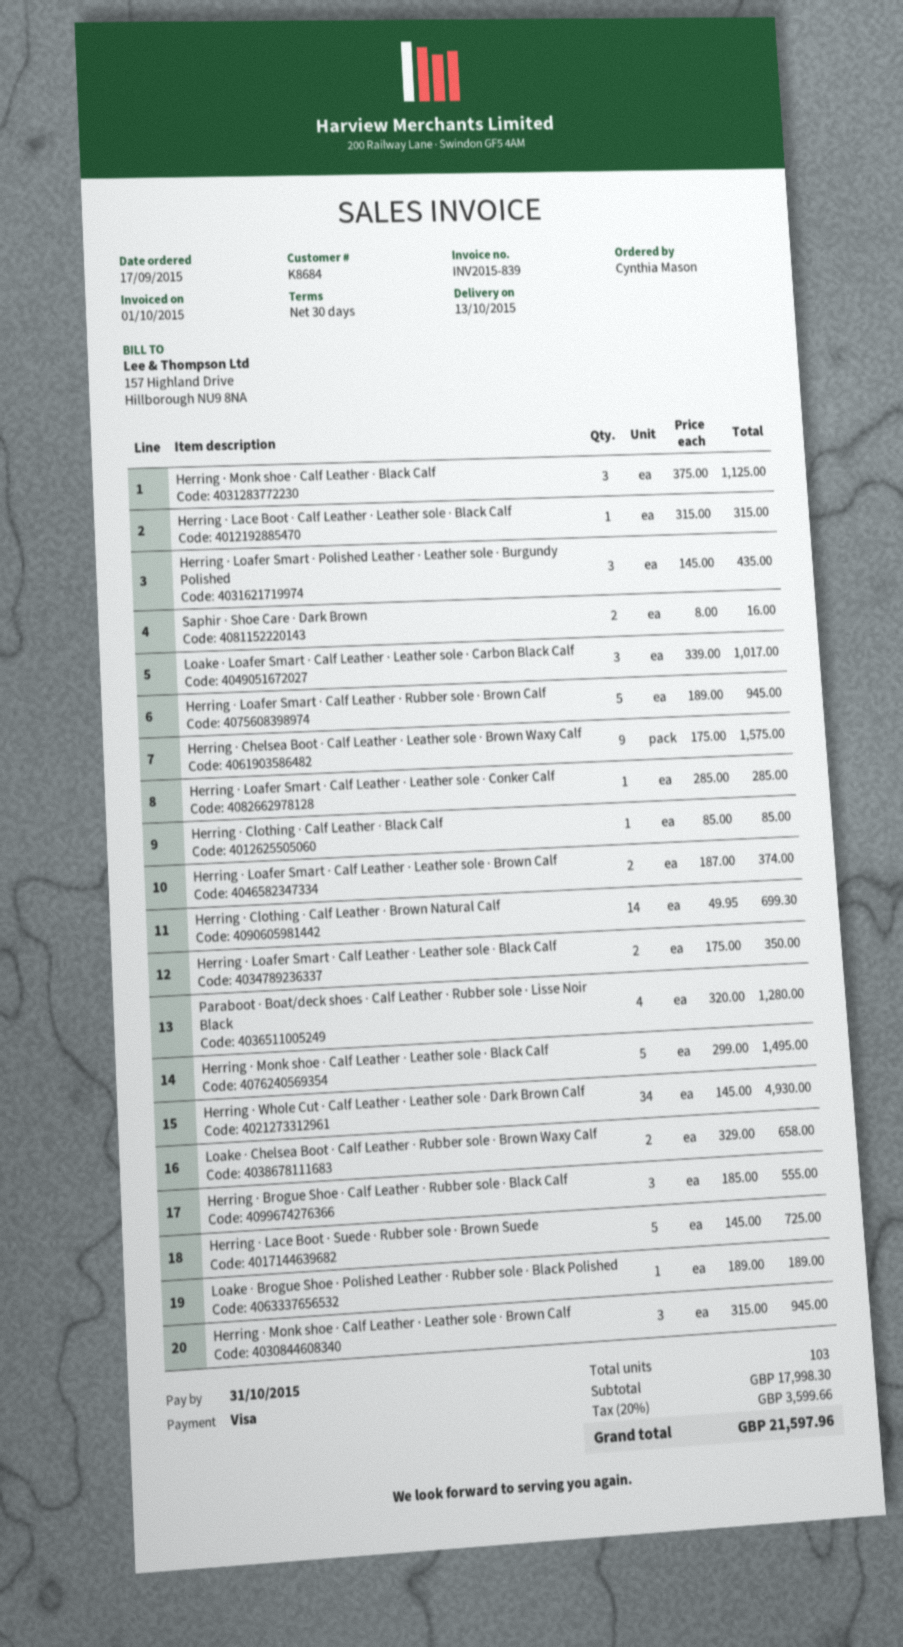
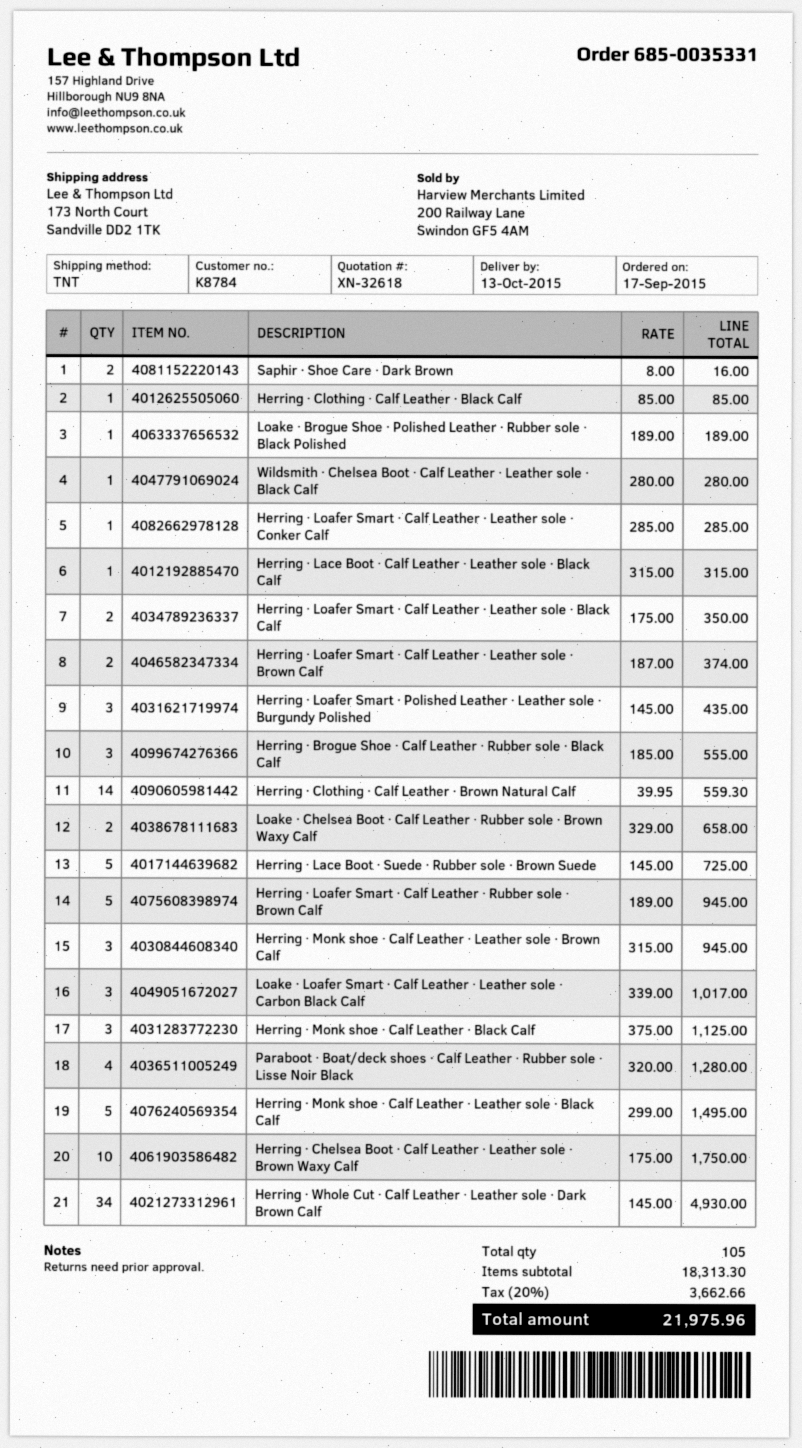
customer number: K8684 -> K8784
Herring · Chelsea Boot · Calf Leather · Leather sole · Brown Waxy Calf: 9 x 175.00 = 1575.00 -> 10 x 175.00 = 1750.00
Herring · Clothing · Calf Leather · Brown Natural Calf: 14 x 49.95 = 699.30 -> 14 x 39.95 = 559.30
Wildsmith · Chelsea Boot · Calf Leather · Leather sole · Black Calf: none -> 1 x 280.00 = 280.00
total quantity: 103 -> 105
subtotal: 17998.30 -> 18313.30
tax: 20% = 3599.66 -> 20% = 3662.66
total: 21597.96 -> 21975.96

